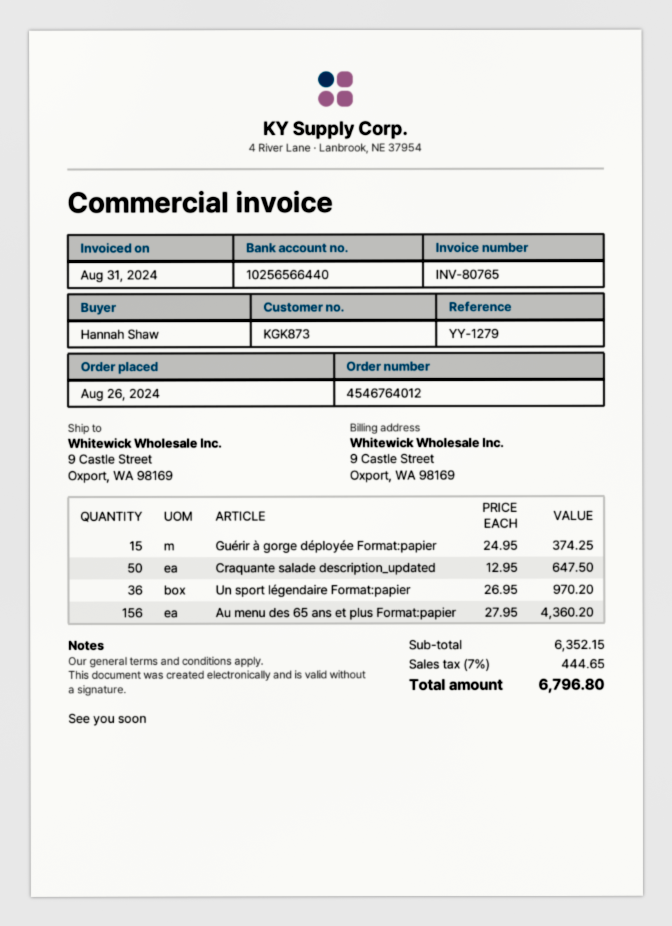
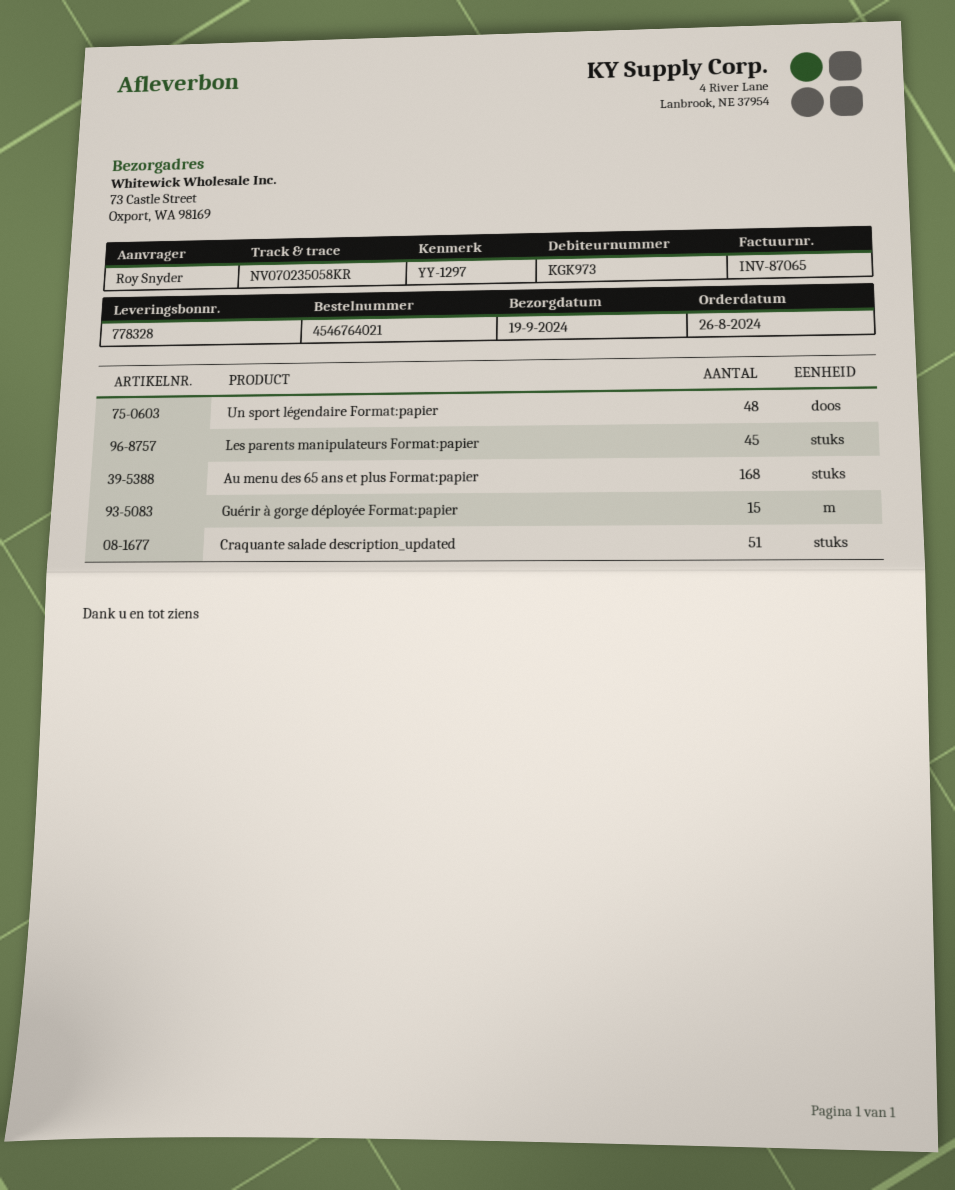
order number: 4546764012 -> 4546764021
invoice number: INV-80765 -> INV-87065
customer number: KGK873 -> KGK973
reference: YY-1279 -> YY-1297
ordered by: Hannah Shaw -> Roy Snyder
ship to: 9 Castle Street, Oxport, WA 98169 -> 73 Castle Street, Oxport, WA 98169
Craquante salade description_updated: 50 -> 51
Un sport légendaire Format:papier: 36 -> 48
Au menu des 65 ans et plus Format:papier: 156 -> 168
Les parents manipulateurs Format:papier: none -> 45

